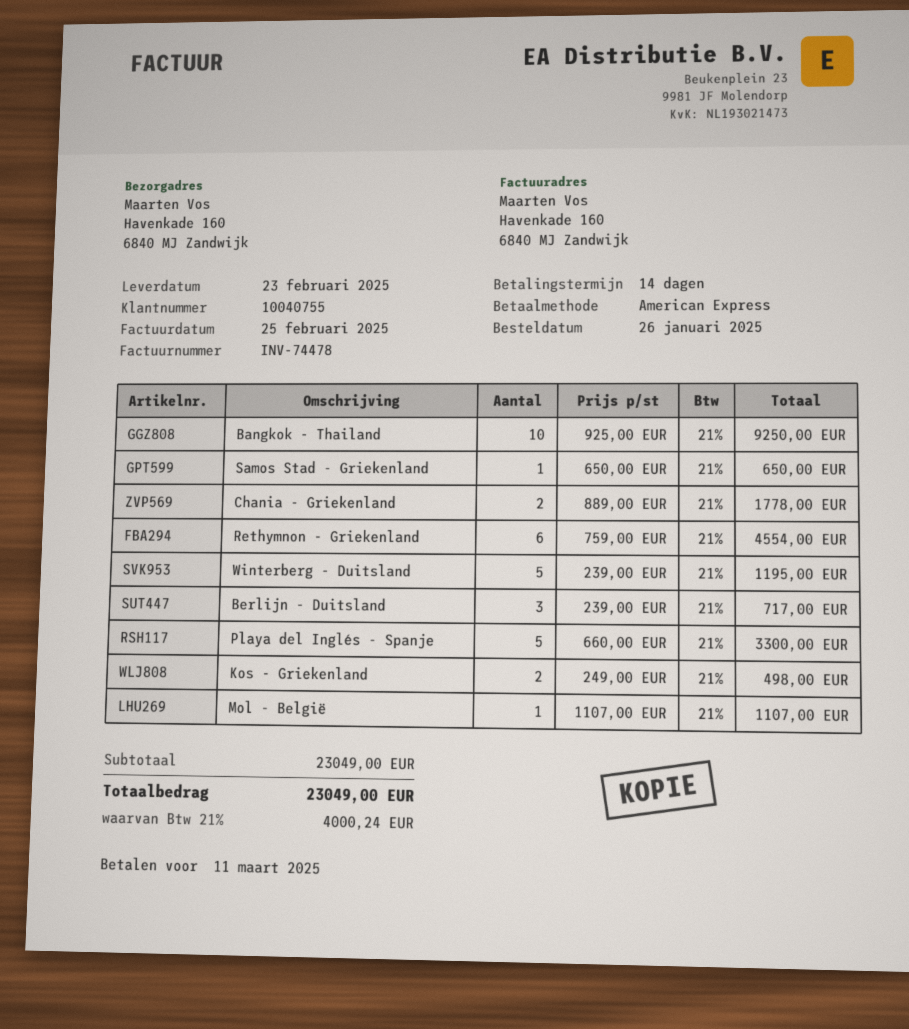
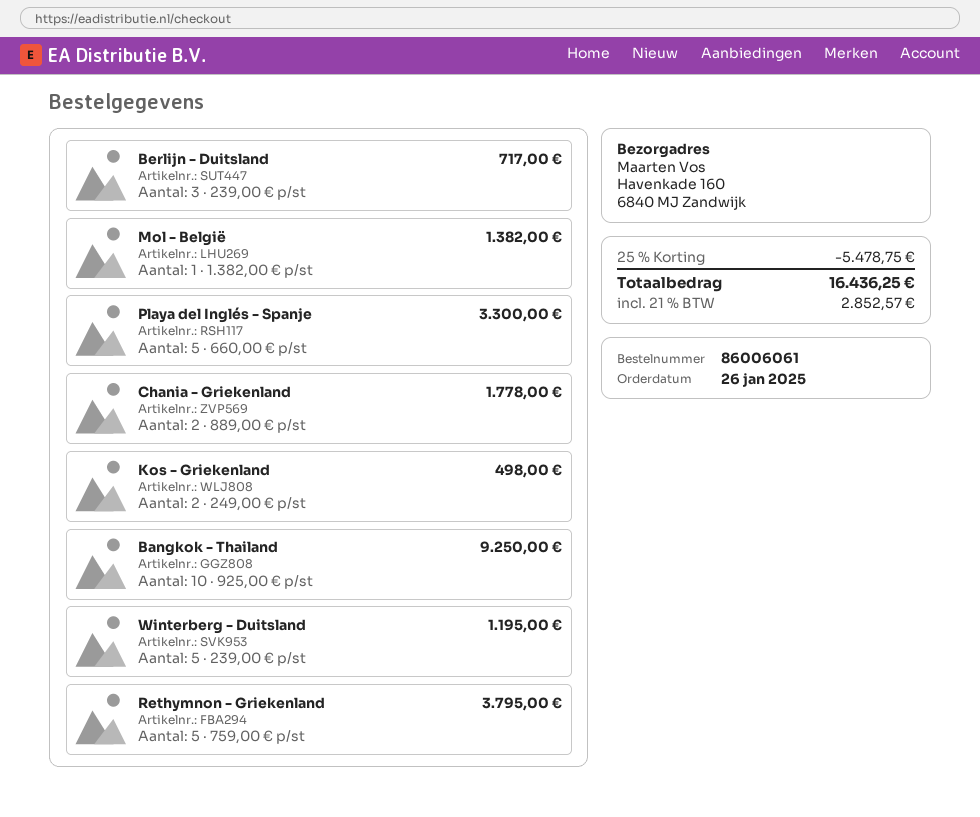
Samos Stad - Griekenland: 1 x 650.00 = 650.00 -> none
Rethymnon - Griekenland: 6 x 759.00 = 4554.00 -> 5 x 759.00 = 3795.00
Mol - België: 1 x 1107.00 = 1107.00 -> 1 x 1382.00 = 1382.00
discount: none -> 25% = 5478.75
tax: 21% = 4000.24 -> 21% = 2852.57
total: 23049.00 -> 16436.25

